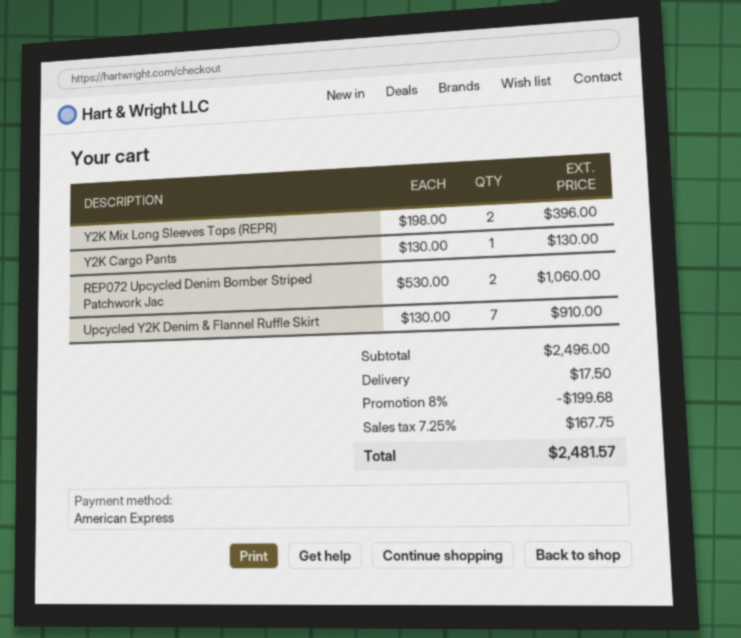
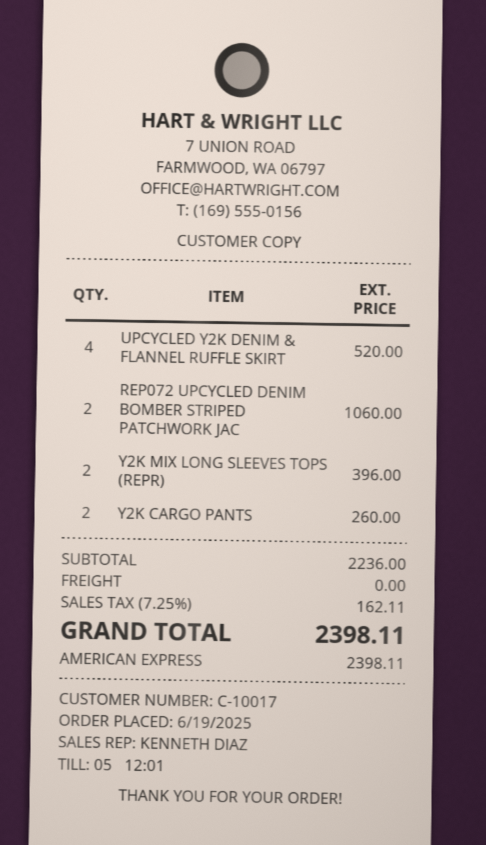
Y2K Cargo Pants: 1 for 130.00 -> 2 for 260.00
Upcycled Y2K Denim & Flannel Ruffle Skirt: 7 for 910.00 -> 4 for 520.00
subtotal: 2496.00 -> 2236.00
discount: 8% = 199.68 -> none
shipping: 17.50 -> 0.00
tax: 7.25% = 167.75 -> 7.25% = 162.11
total: 2481.57 -> 2398.11

